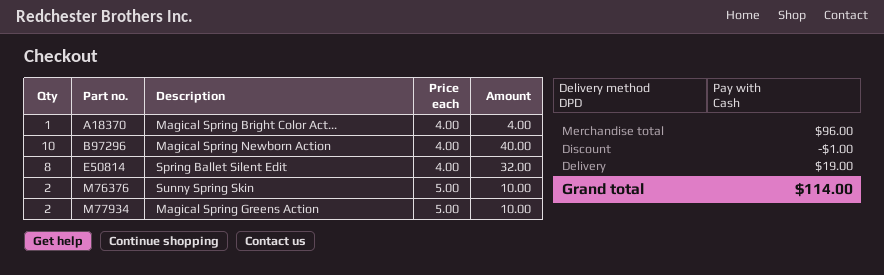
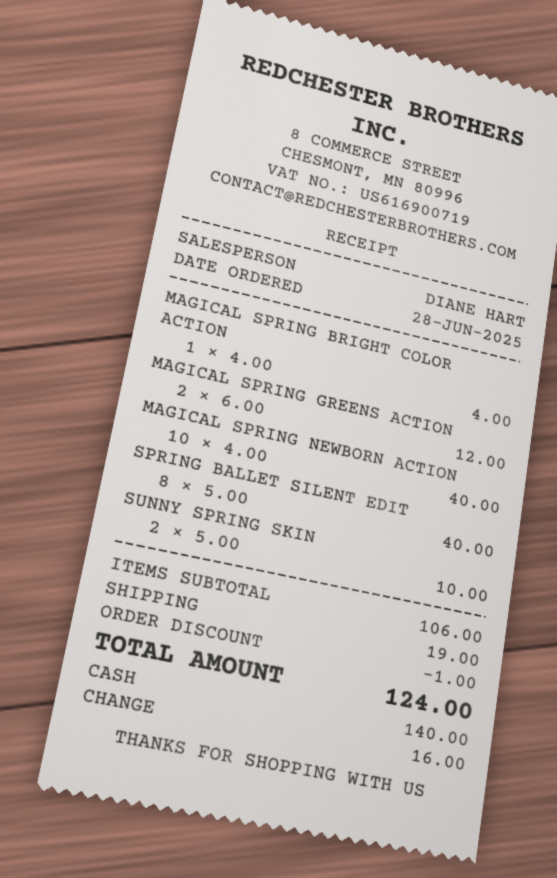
Spring Ballet Silent Edit: 8 x 4.00 = 32.00 -> 8 x 5.00 = 40.00
Magical Spring Greens Action: 2 x 5.00 = 10.00 -> 2 x 6.00 = 12.00
subtotal: 96.00 -> 106.00
total: 114.00 -> 124.00

